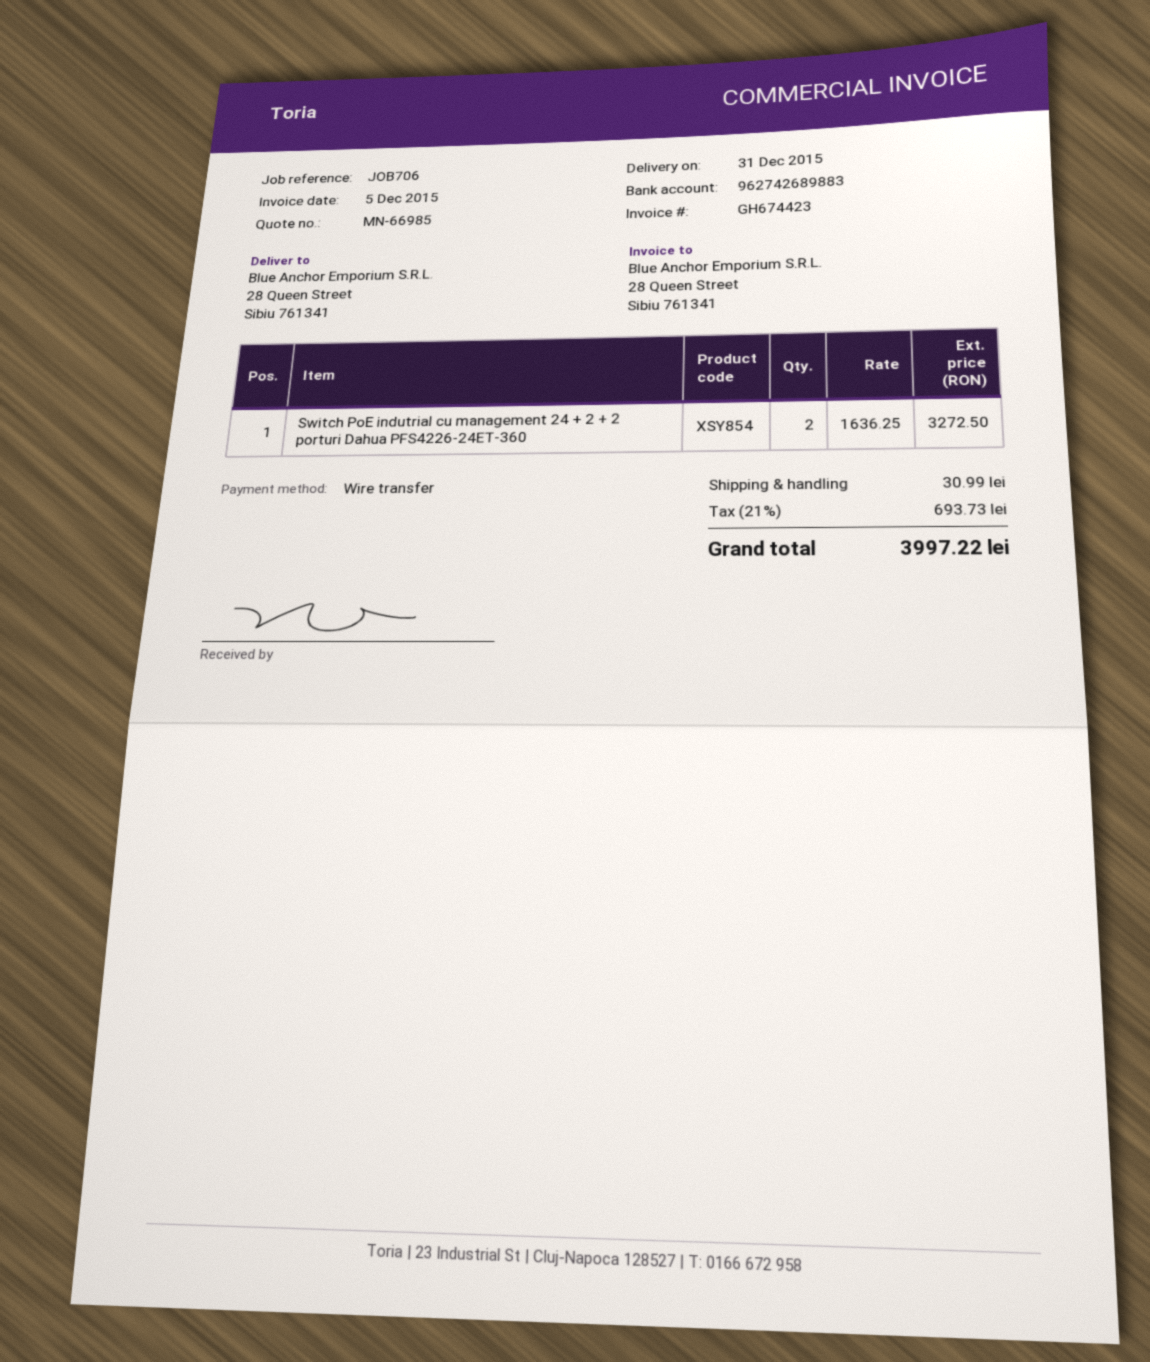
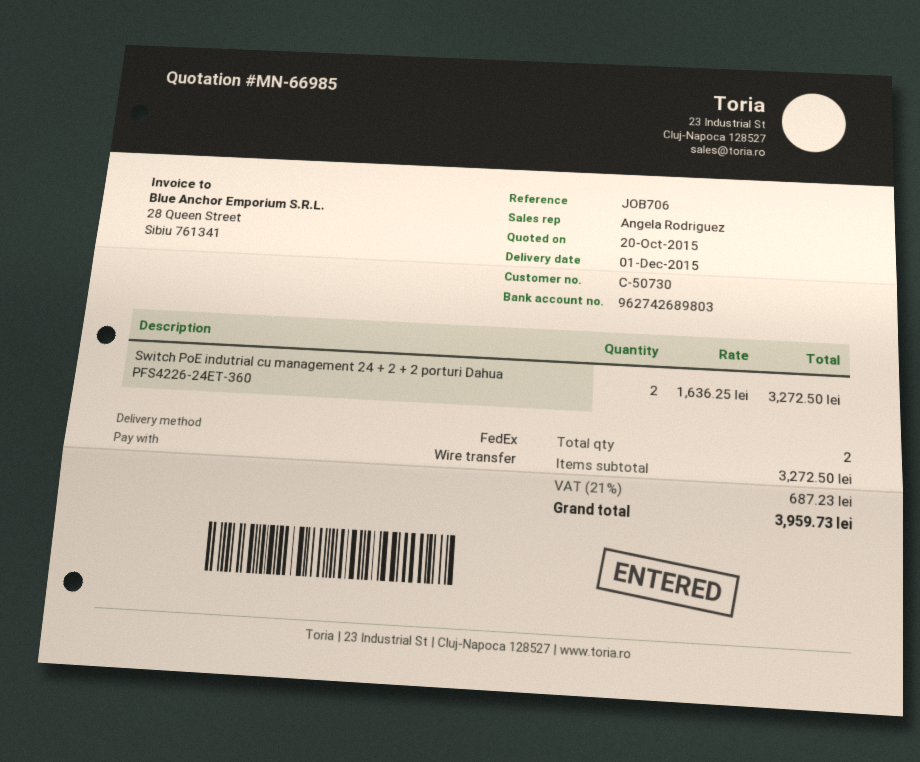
delivery date: 2015-12-31 -> 2015-12-01
bank account: 962742689883 -> 962742689803
shipping: 30.99 -> none
tax: 21% = 693.73 -> 21% = 687.23
total: 3997.22 -> 3959.73

